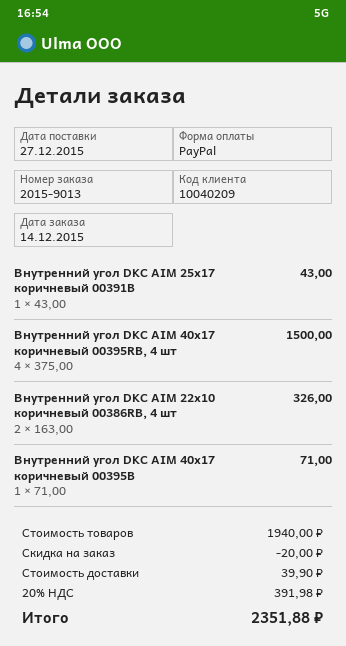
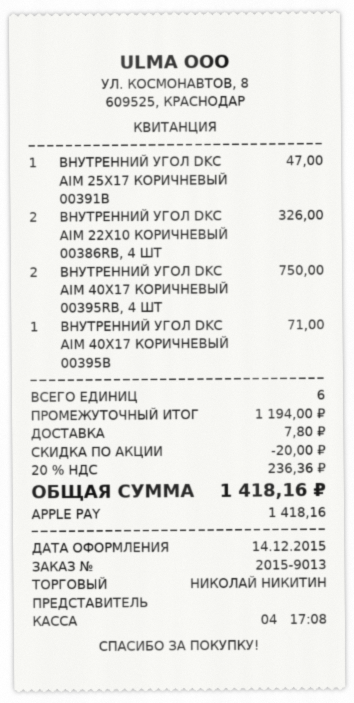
payment method: PayPal -> Apple Pay
Внутренний угол DKC AIM 25х17 коричневый 00391B: 1 for 43.00 -> 1 for 47.00
Внутренний угол DKC AIM 40х17 коричневый 00395RB, 4 шт: 4 for 1500.00 -> 2 for 750.00
subtotal: 1940.00 -> 1194.00
shipping: 39.90 -> 7.80
tax: 20% = 391.98 -> 20% = 236.36
total: 2351.88 -> 1418.16

